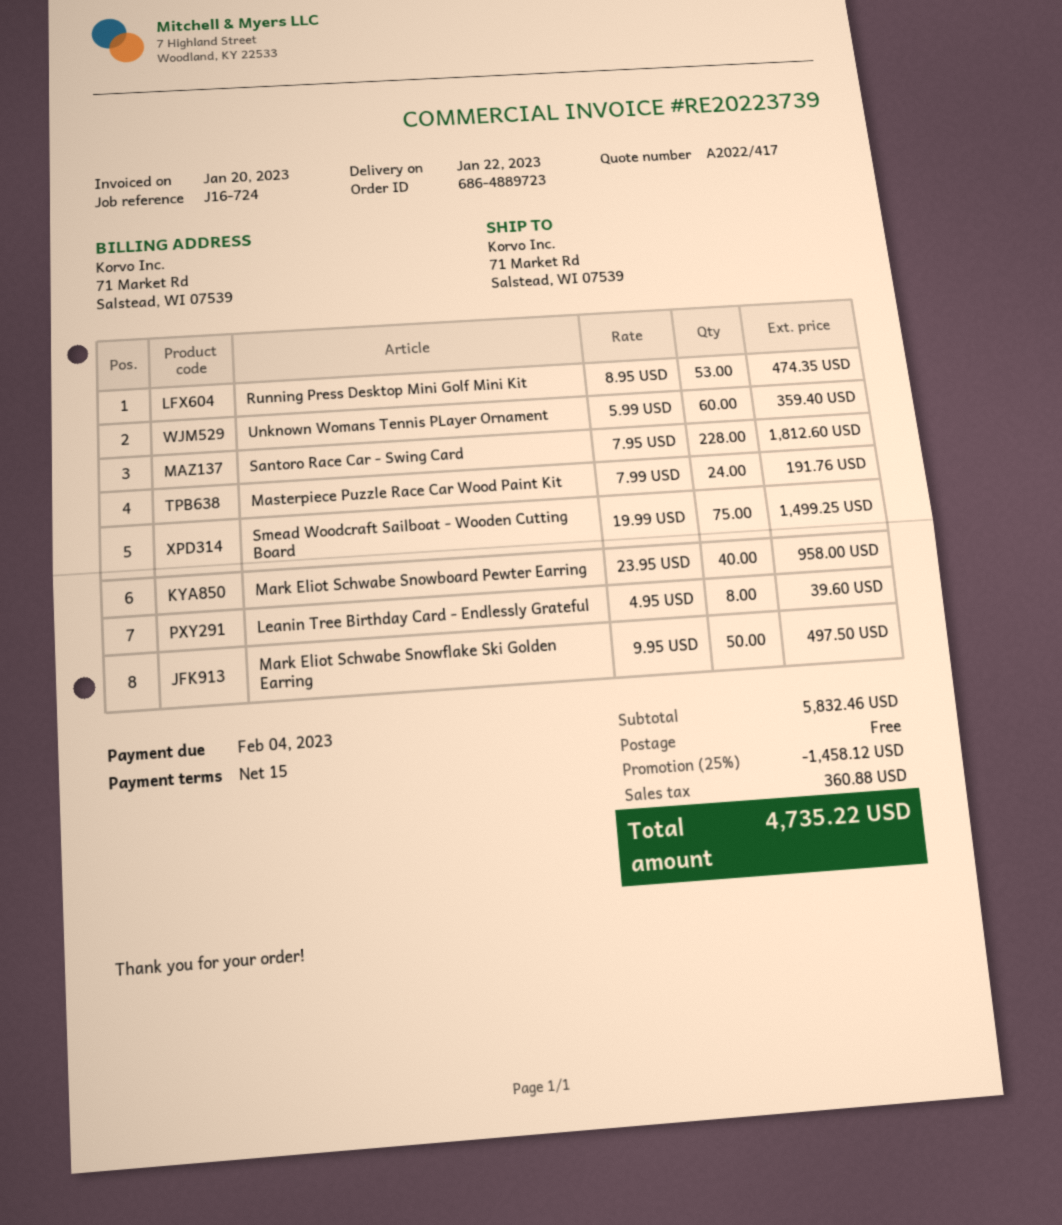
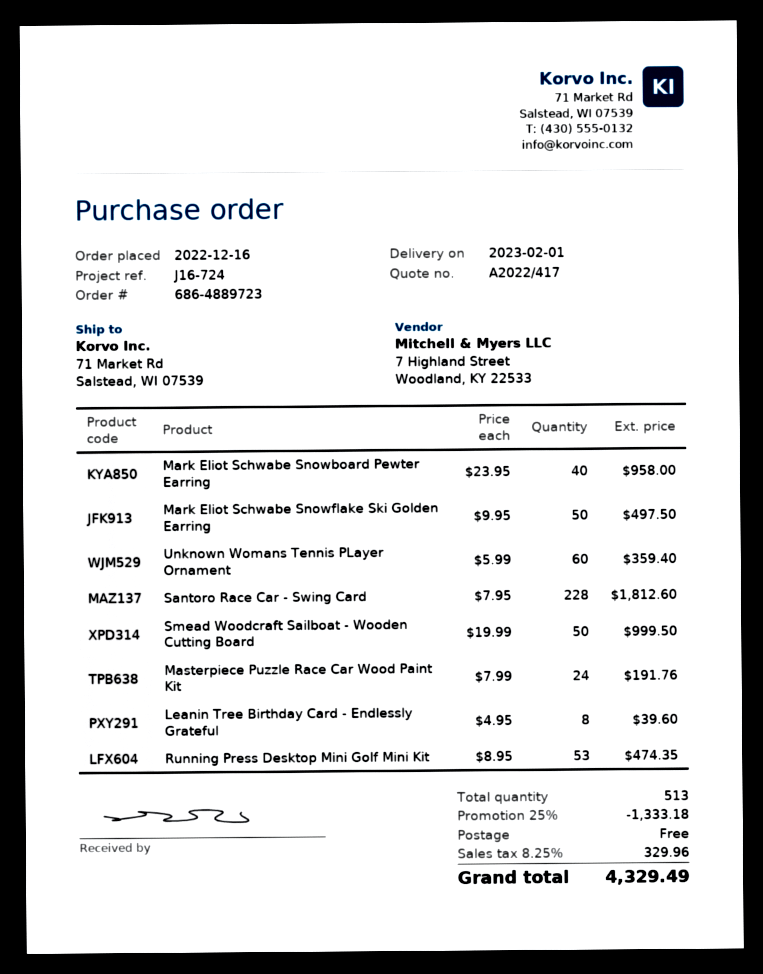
delivery date: 2023-01-22 -> 2023-02-01
Smead Woodcraft Sailboat - Wooden Cutting Board: 75 x 19.99 = 1499.25 -> 50 x 19.99 = 999.50
discount: 25% = 1458.12 -> 25% = 1333.18
tax: 360.88 -> 329.96
total: 4735.22 -> 4329.49

